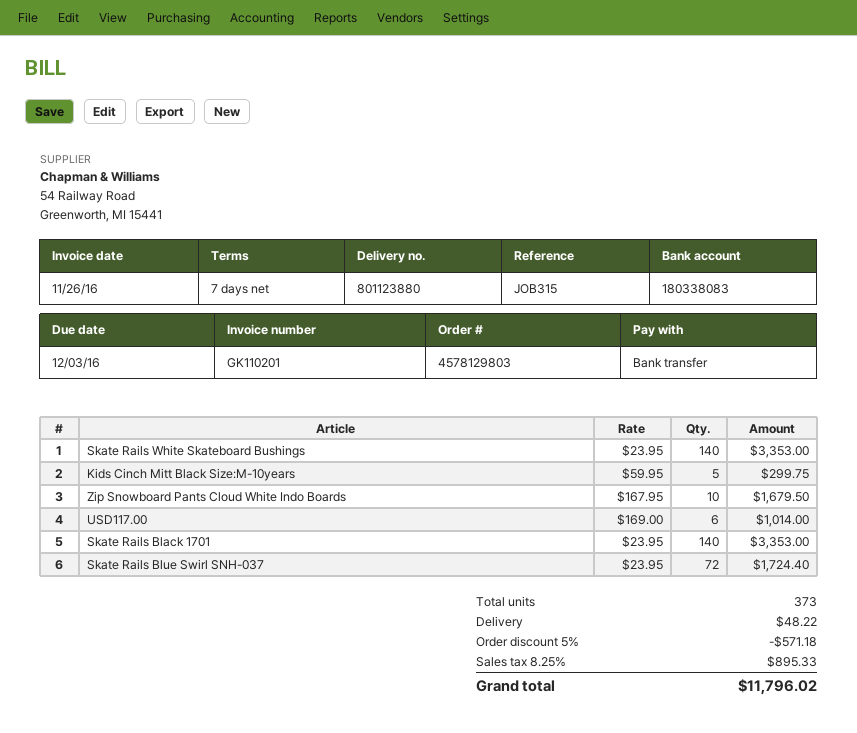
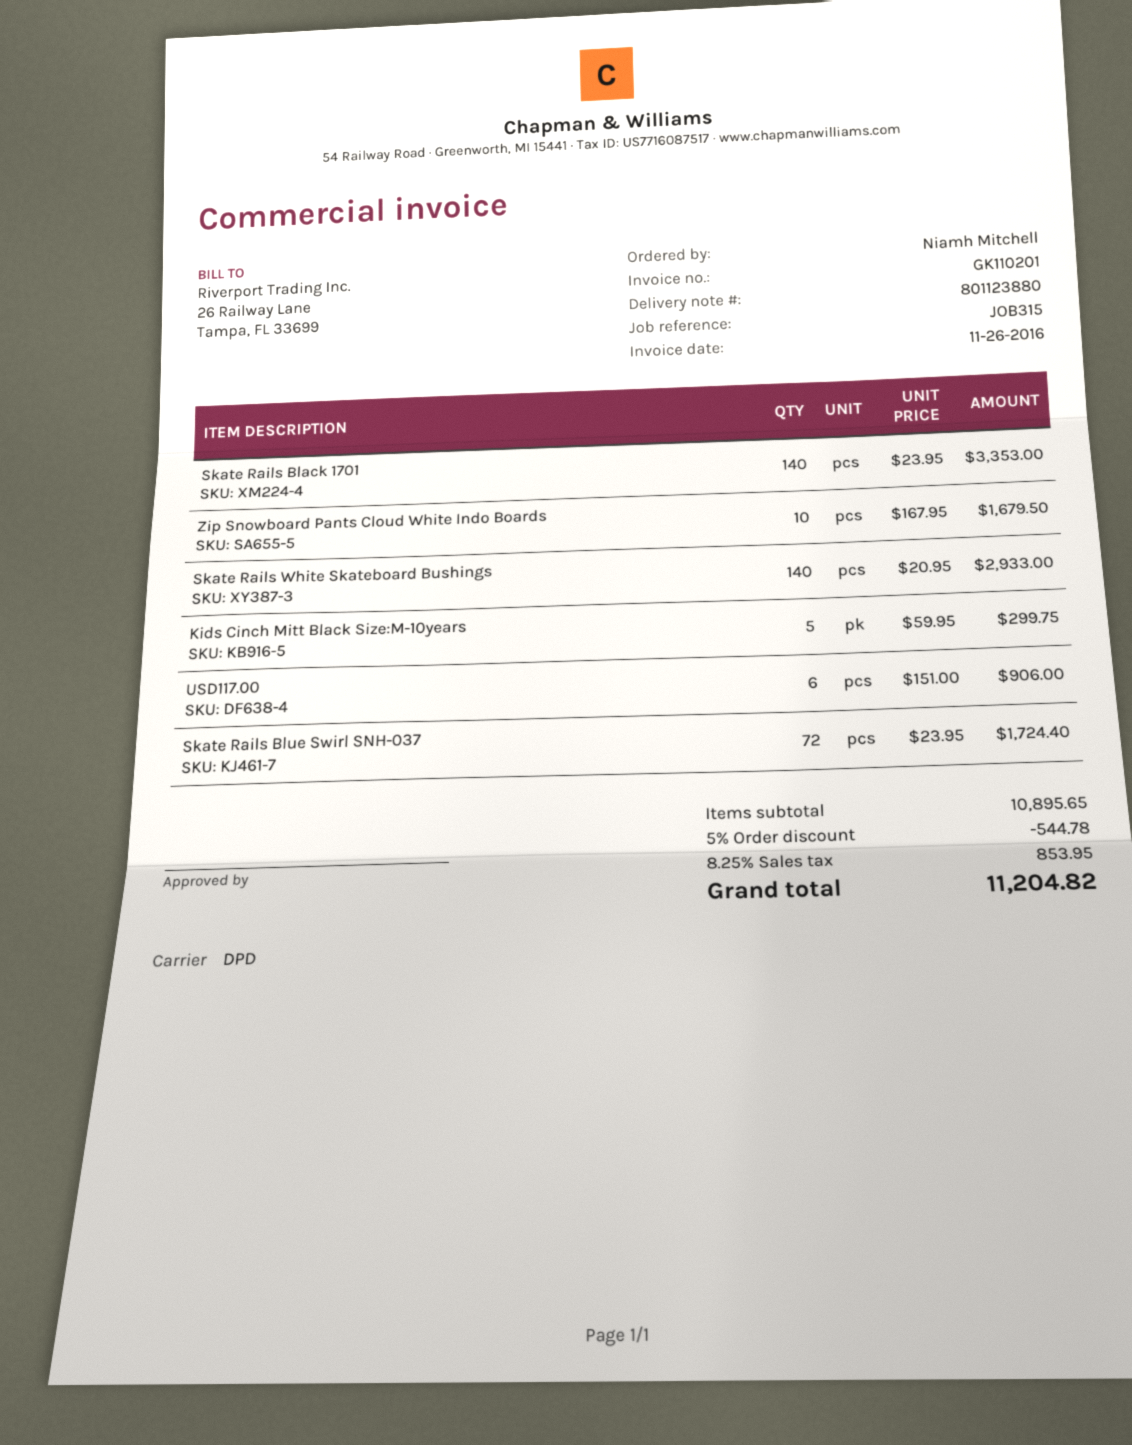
Skate Rails White Skateboard Bushings: 140 x 23.95 = 3353.00 -> 140 x 20.95 = 2933.00
USD117.00: 6 x 169.00 = 1014.00 -> 6 x 151.00 = 906.00
discount: 5% = 571.18 -> 5% = 544.78
shipping: 48.22 -> none
tax: 8.25% = 895.33 -> 8.25% = 853.95
total: 11796.02 -> 11204.82

